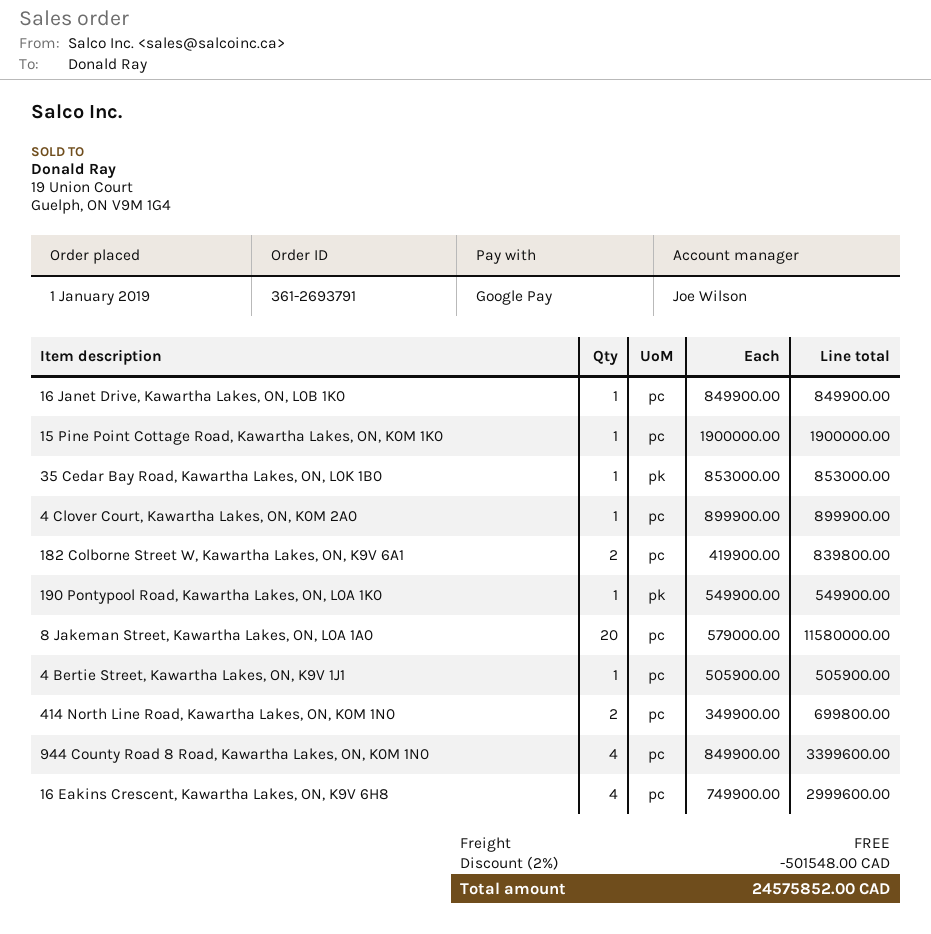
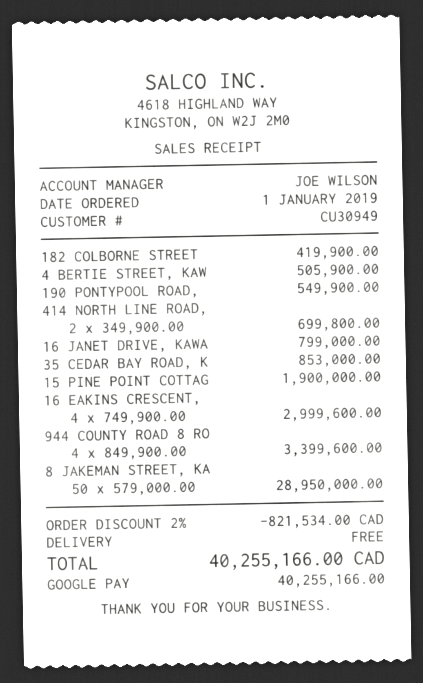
16 Janet Drive, Kawartha Lakes, ON, L0B 1K0: 1 x 849900.00 = 849900.00 -> 1 x 799000.00 = 799000.00
4 Clover Court, Kawartha Lakes, ON, K0M 2A0: 1 x 899900.00 = 899900.00 -> none
182 Colborne Street W, Kawartha Lakes, ON, K9V 6A1: 2 x 419900.00 = 839800.00 -> 1 x 419900.00 = 419900.00
8 Jakeman Street, Kawartha Lakes, ON, L0A 1A0: 20 x 579000.00 = 11580000.00 -> 50 x 579000.00 = 28950000.00
discount: 2% = 501548.00 -> 2% = 821534.00
total: 24575852.00 -> 40255166.00

